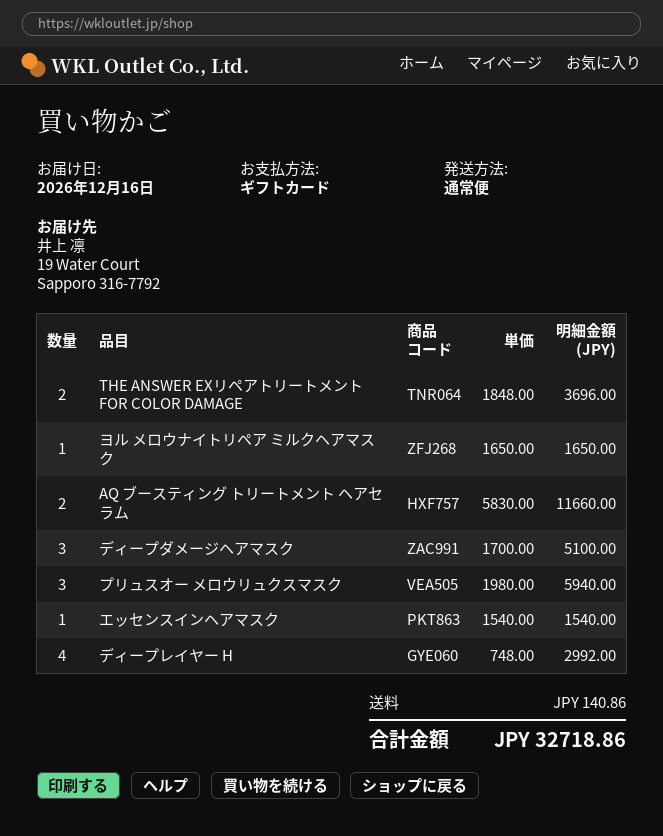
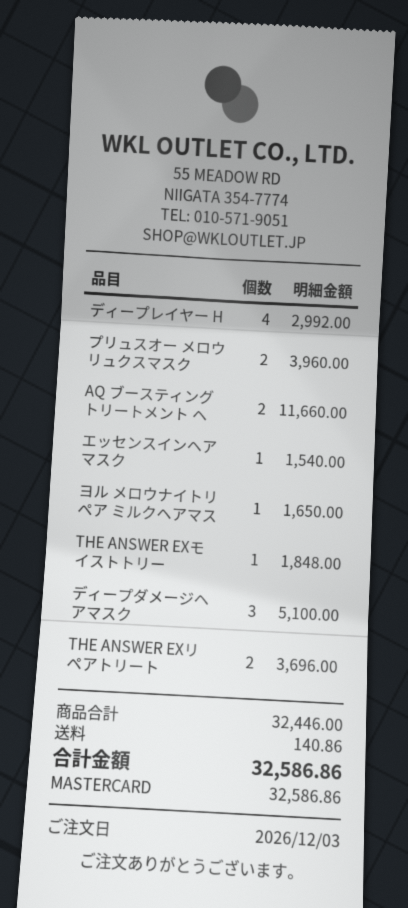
payment method: gift card -> Mastercard
プリュスオー メロウリュクスマスク: 3 for 5940.00 -> 2 for 3960.00
THE ANSWER EXモイストトリー: none -> 1 for 1848.00
total: 32718.86 -> 32586.86

